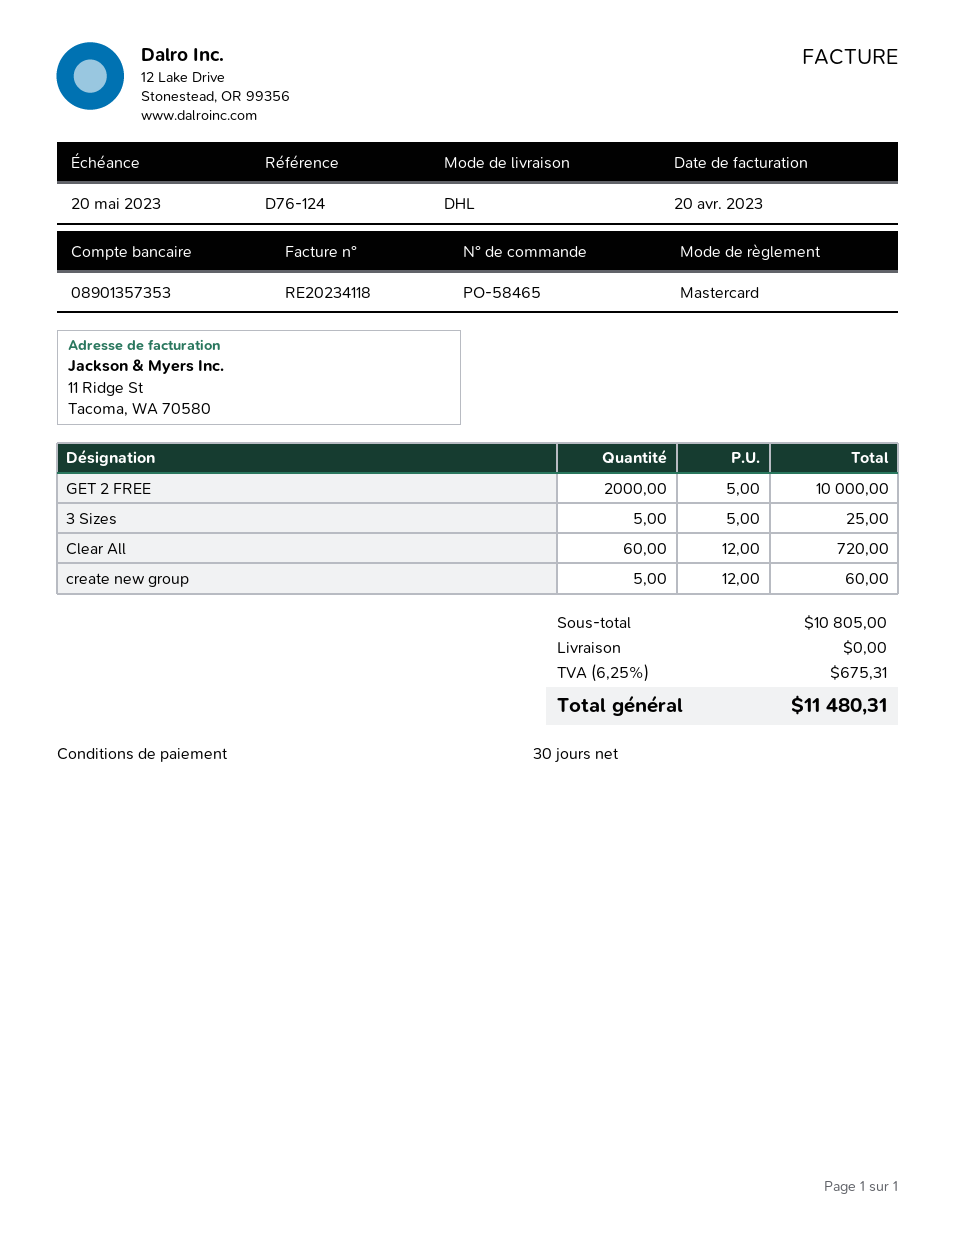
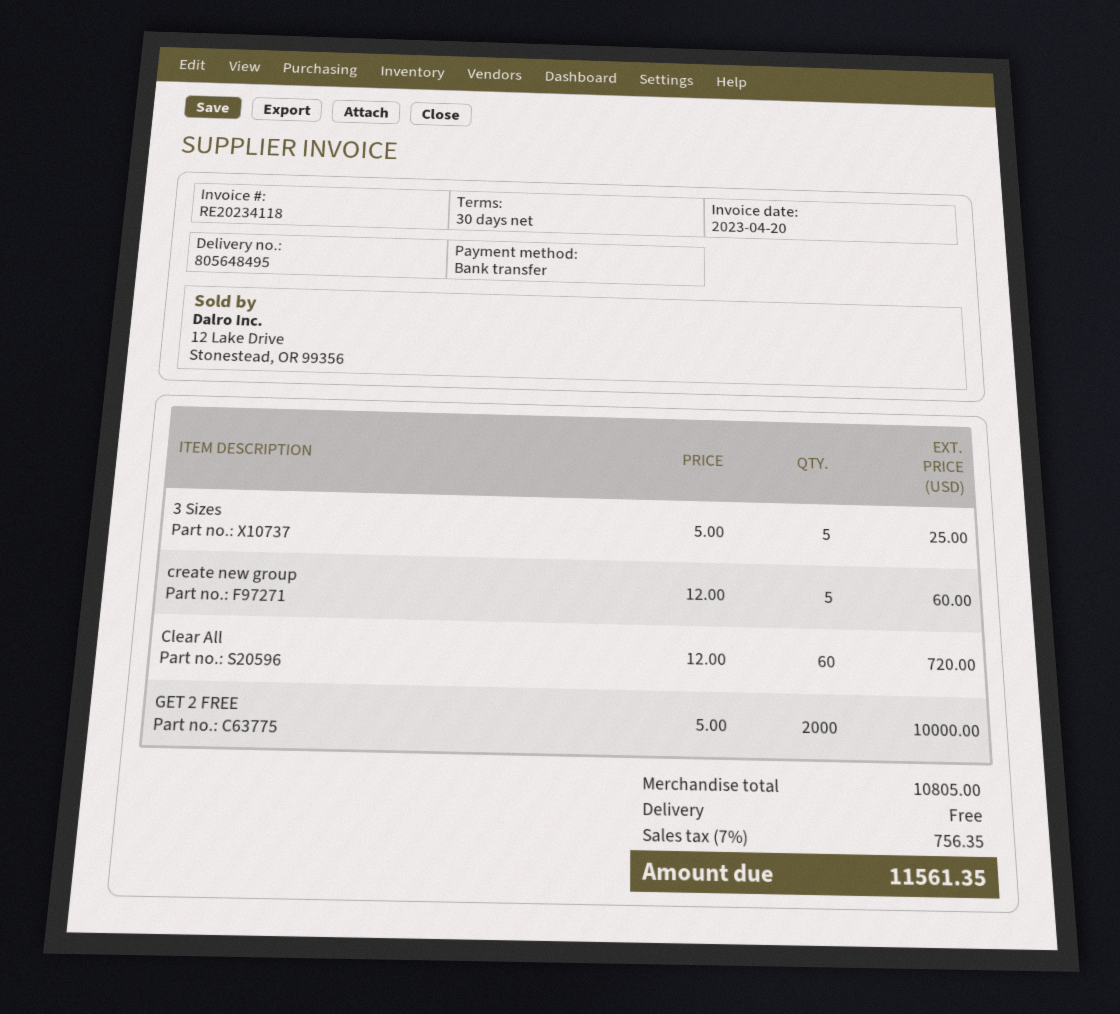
payment method: Mastercard -> bank transfer
tax: 6.25% = 675.31 -> 7% = 756.35
total: 11480.31 -> 11561.35

